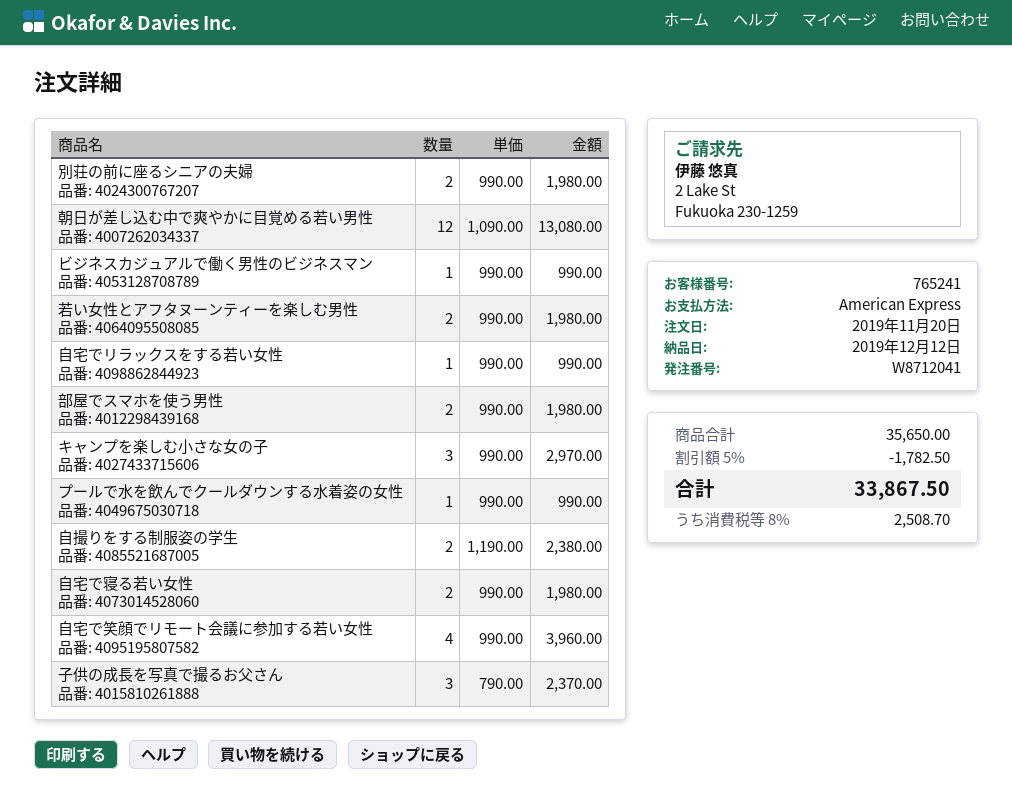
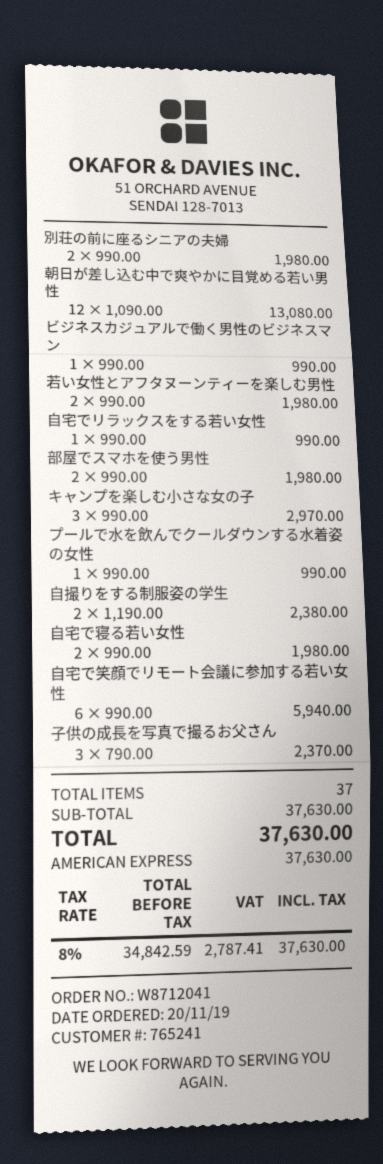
自宅で笑顔でリモート会議に参加する若い女性: 4 x 990.00 = 3960.00 -> 6 x 990.00 = 5940.00
subtotal: 35650.00 -> 37630.00
discount: 5% = 1782.50 -> none
tax: 8% = 2508.70 -> 8% = 2787.41
total: 33867.50 -> 37630.00

